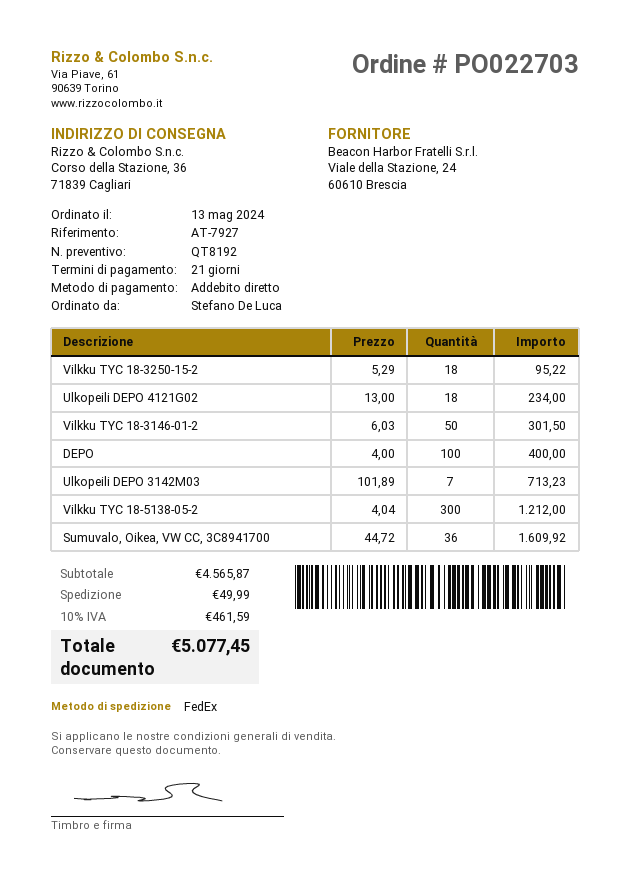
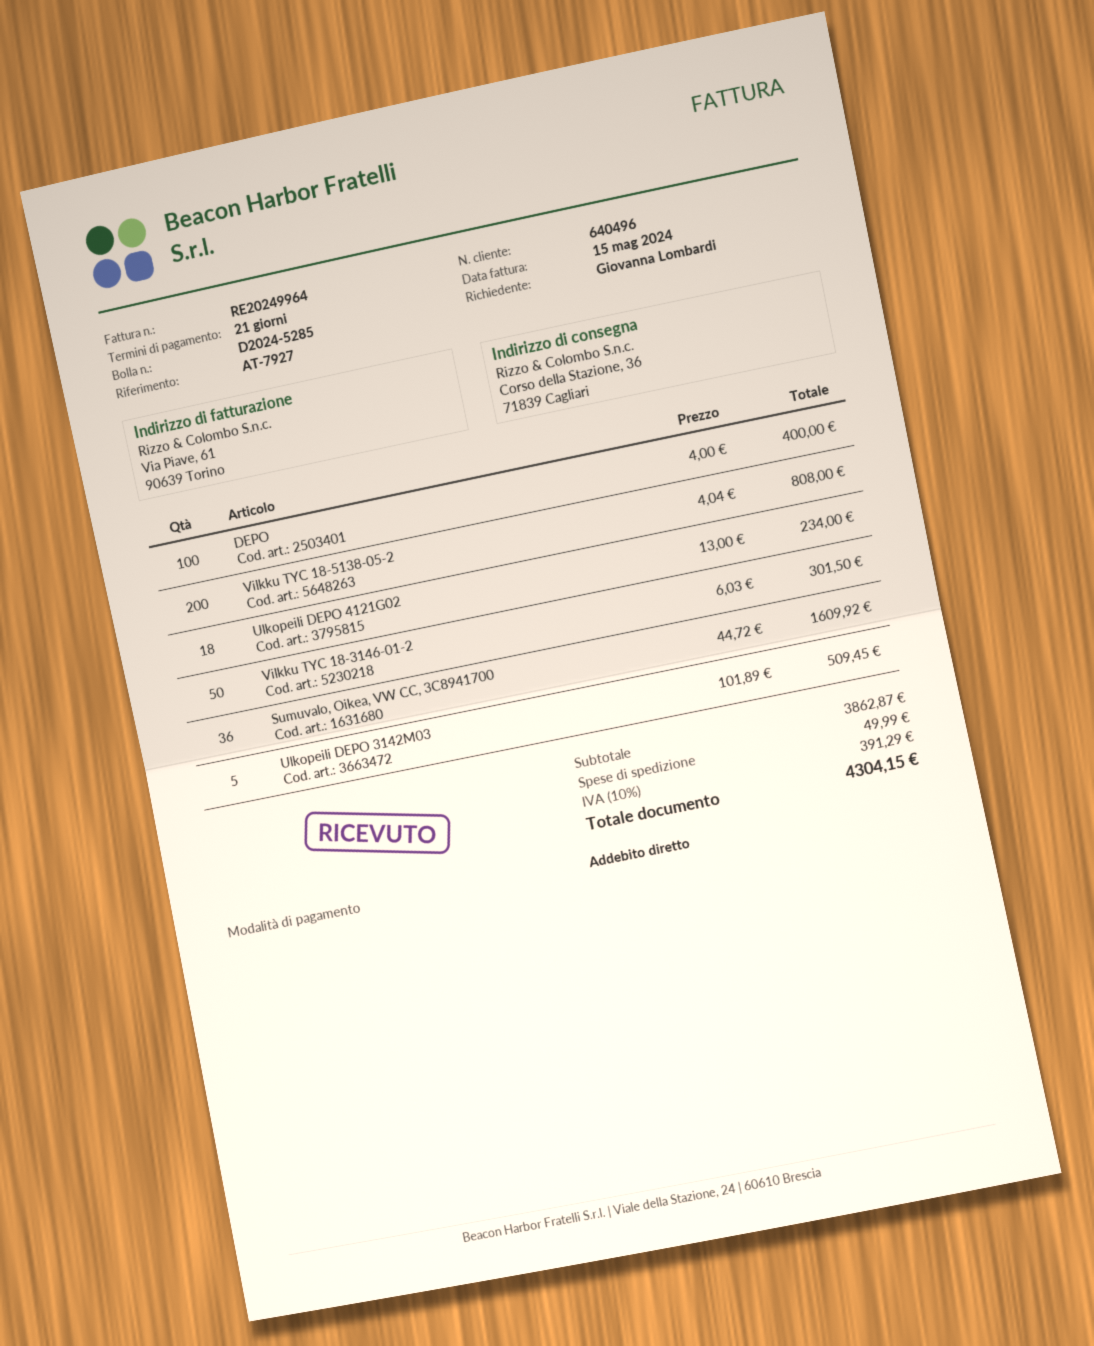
ordered by: Stefano De Luca -> Giovanna Lombardi
Vilkku TYC 18-3250-15-2: 18 x 5.29 = 95.22 -> none
Ulkopeili DEPO 3142M03: 7 x 101.89 = 713.23 -> 5 x 101.89 = 509.45
Vilkku TYC 18-5138-05-2: 300 x 4.04 = 1212.00 -> 200 x 4.04 = 808.00
subtotal: 4565.87 -> 3862.87
tax: 10% = 461.59 -> 10% = 391.29
total: 5077.45 -> 4304.15

